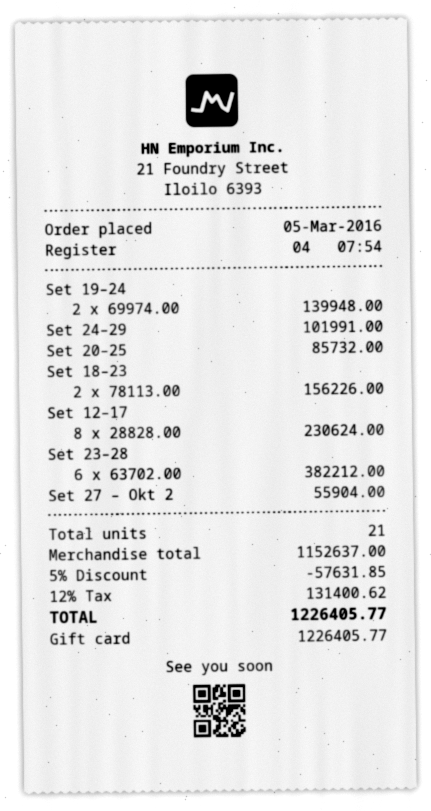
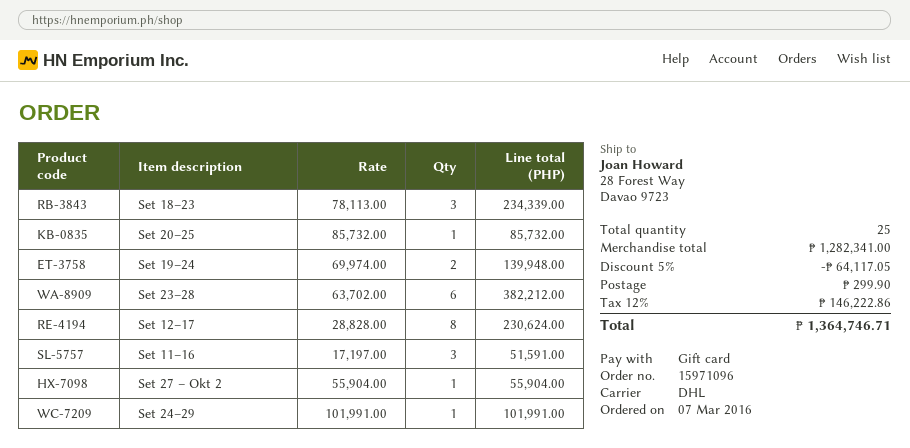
order date: 2016-03-05 -> 2016-03-07
Set 18–23: 2 x 78113.00 = 156226.00 -> 3 x 78113.00 = 234339.00
Set 11–16: none -> 3 x 17197.00 = 51591.00
total quantity: 21 -> 25
subtotal: 1152637.00 -> 1282341.00
discount: 5% = 57631.85 -> 5% = 64117.05
shipping: none -> 299.90
tax: 12% = 131400.62 -> 12% = 146222.86
total: 1226405.77 -> 1364746.71

